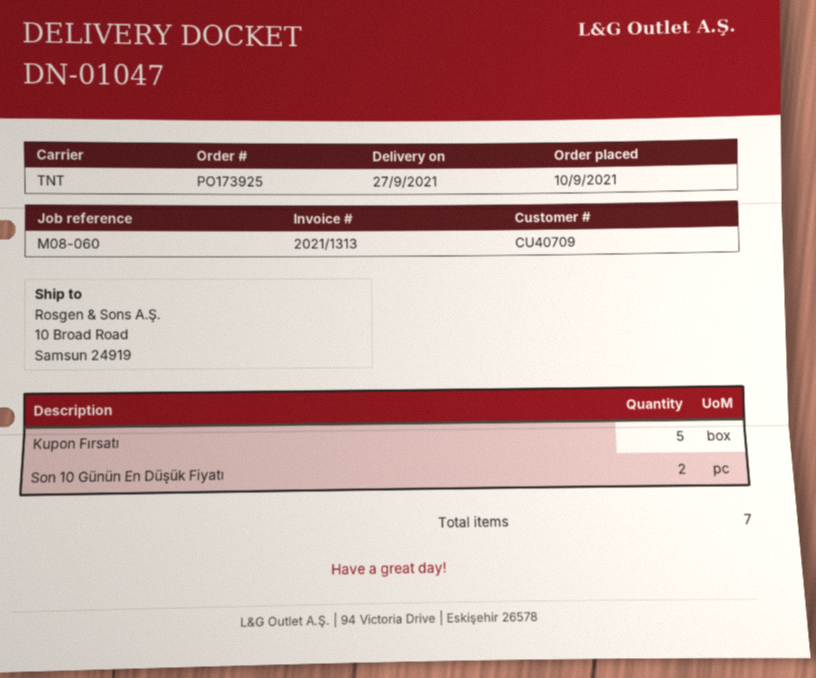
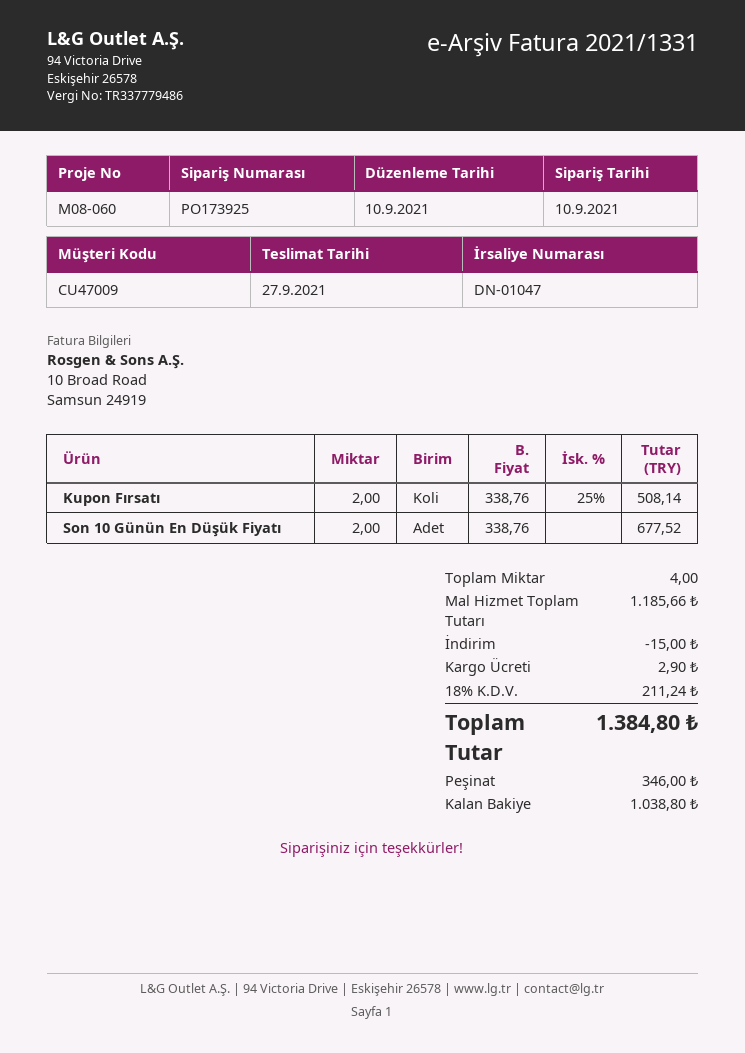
invoice number: 2021/1313 -> 2021/1331
customer number: CU40709 -> CU47009
Kupon Fırsatı: 5 -> 2
total quantity: 7 -> 4

